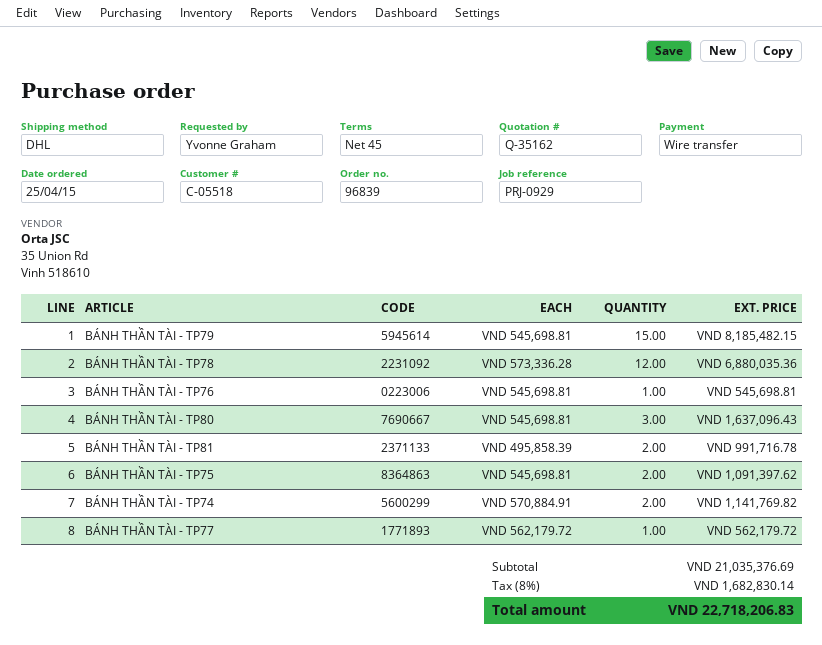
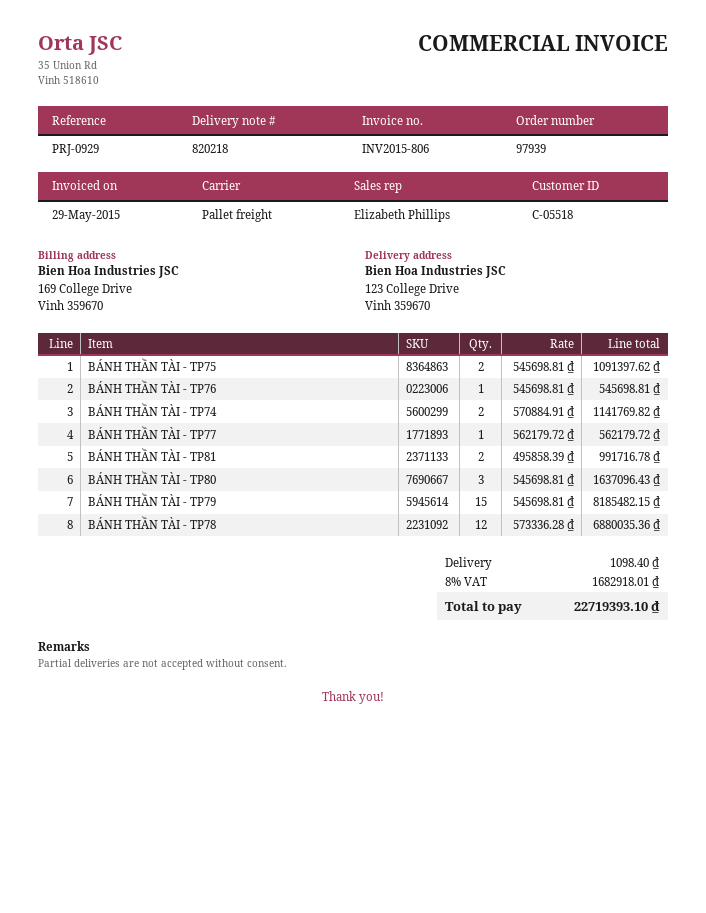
order number: 96839 -> 97939
shipping method: DHL -> pallet freight
shipping: none -> 1098.40
tax: 8% = 1682830.14 -> 8% = 1682918.01
total: 22718206.83 -> 22719393.10

